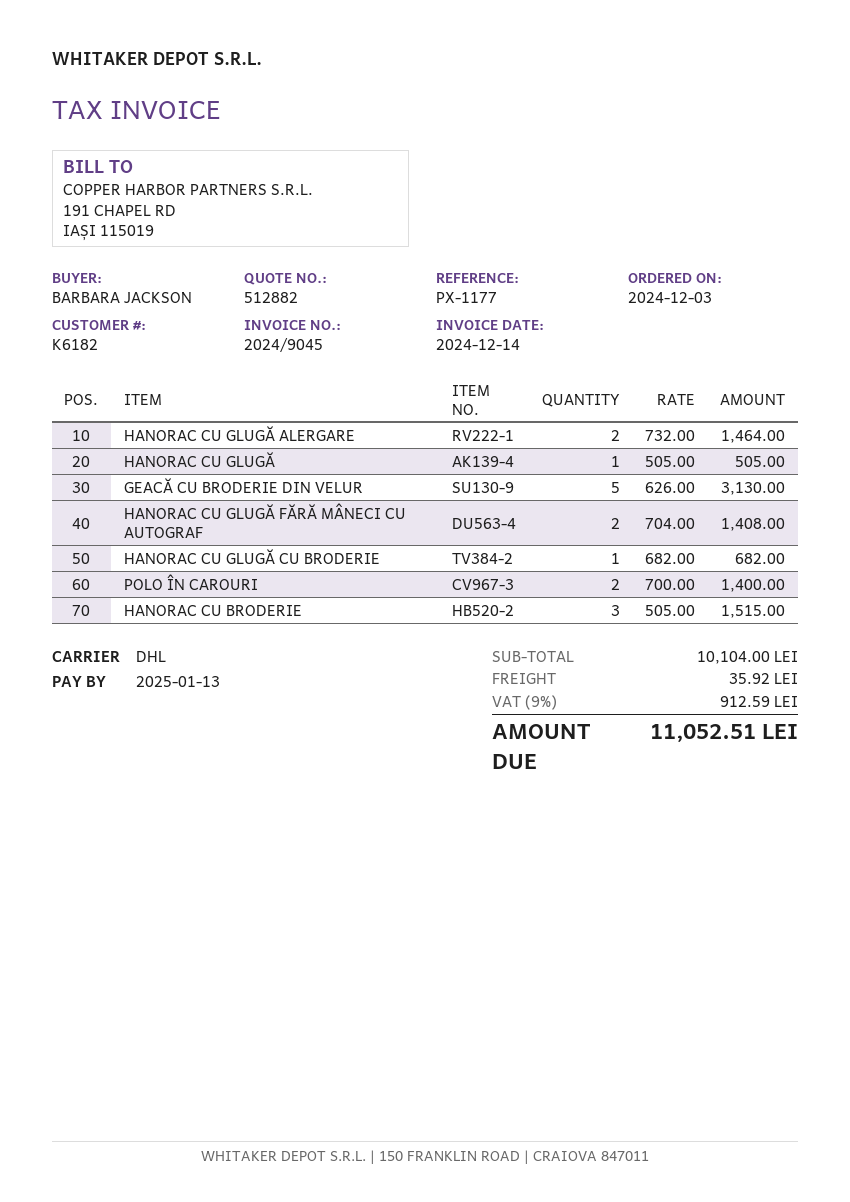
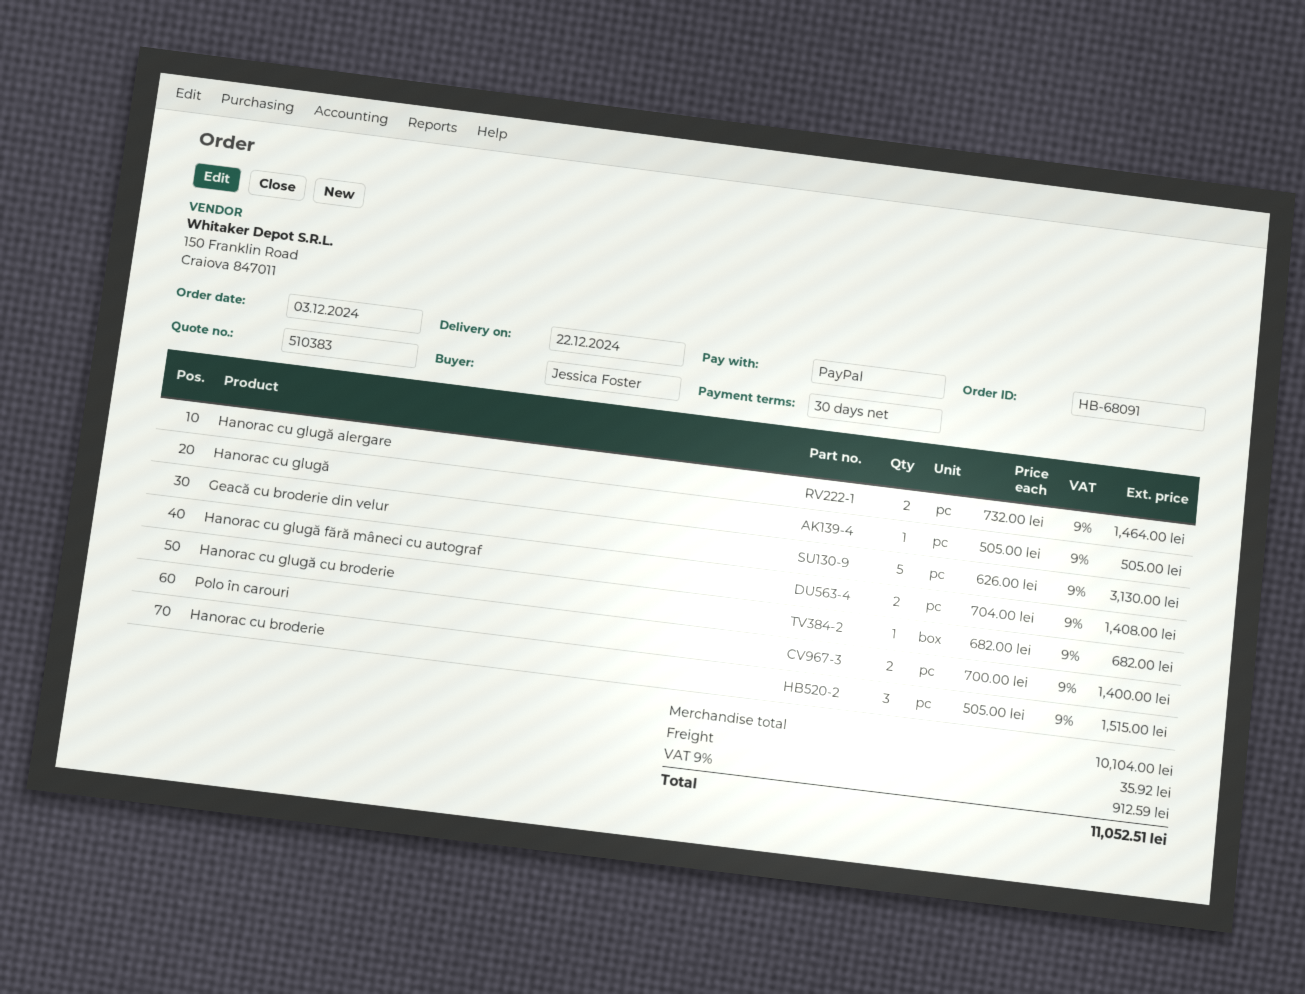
quote number: 512882 -> 510383
ordered by: BARBARA JACKSON -> Jessica Foster

